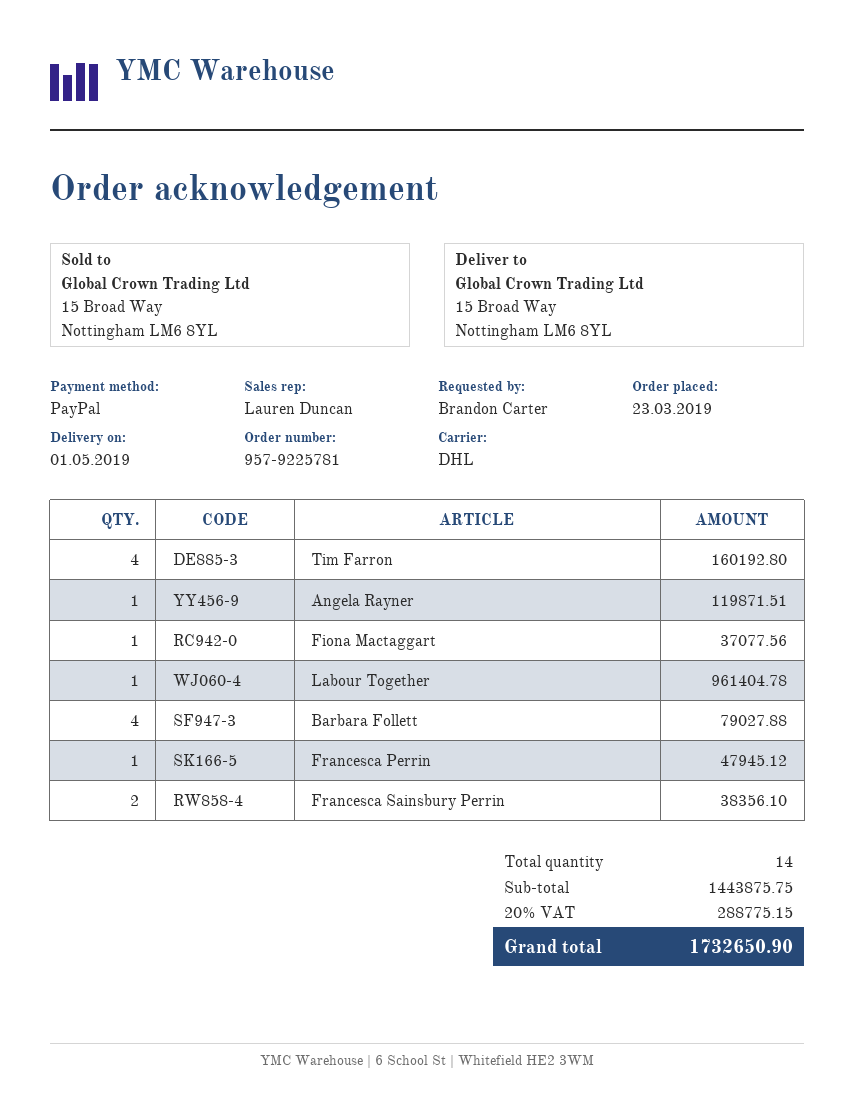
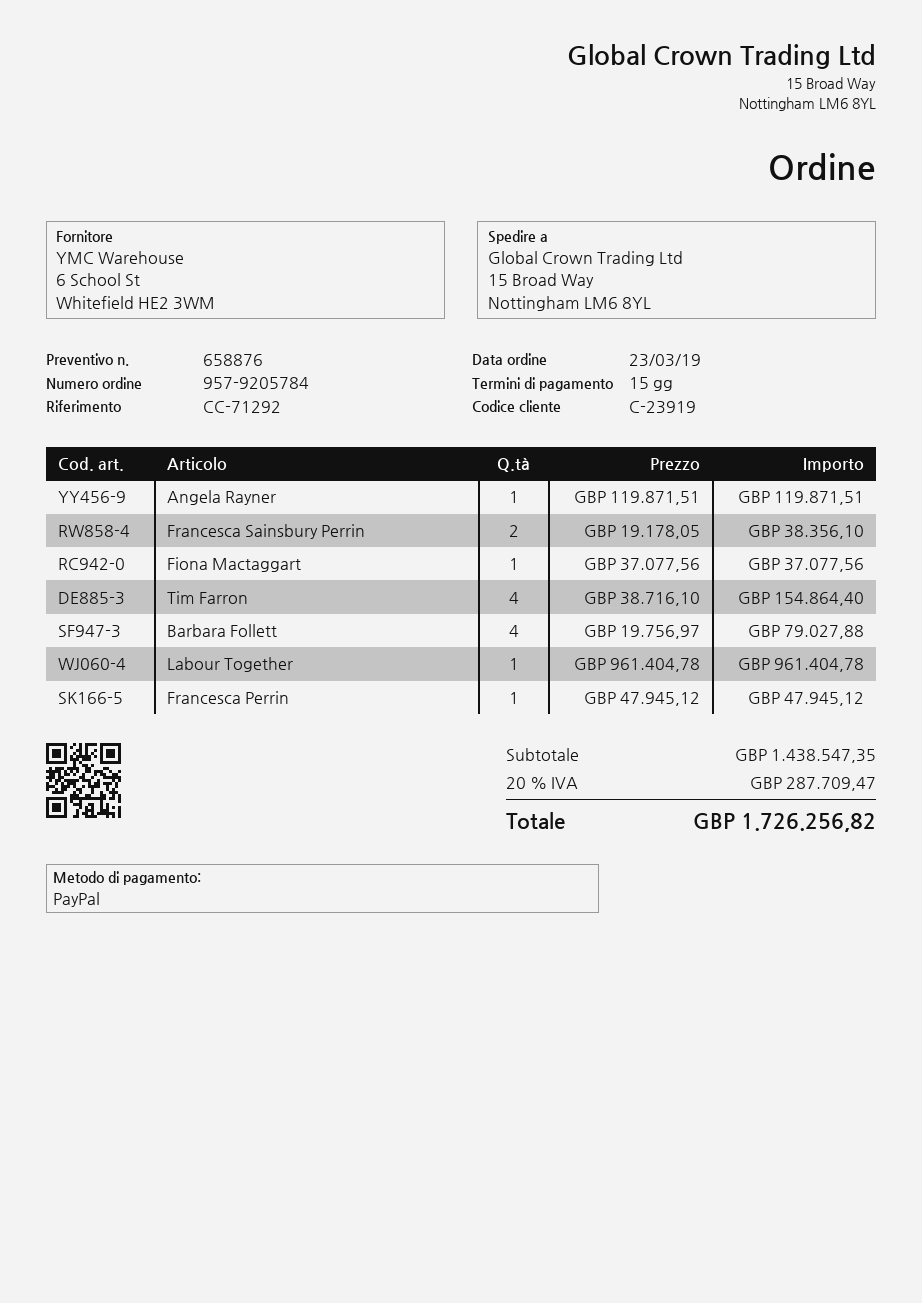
order number: 957-9225781 -> 957-9205784
Tim Farron: 4 for 160192.80 -> 4 for 154864.40
subtotal: 1443875.75 -> 1438547.35
tax: 20% = 288775.15 -> 20% = 287709.47
total: 1732650.90 -> 1726256.82

